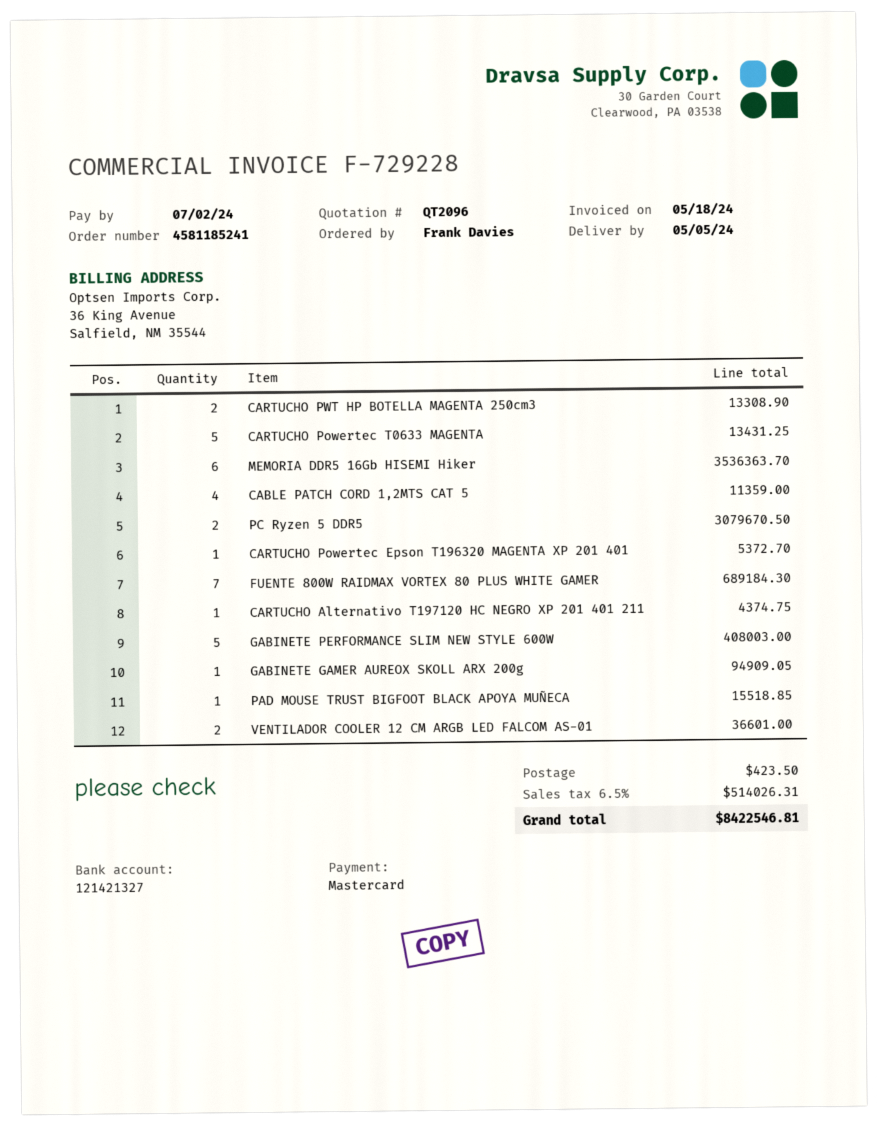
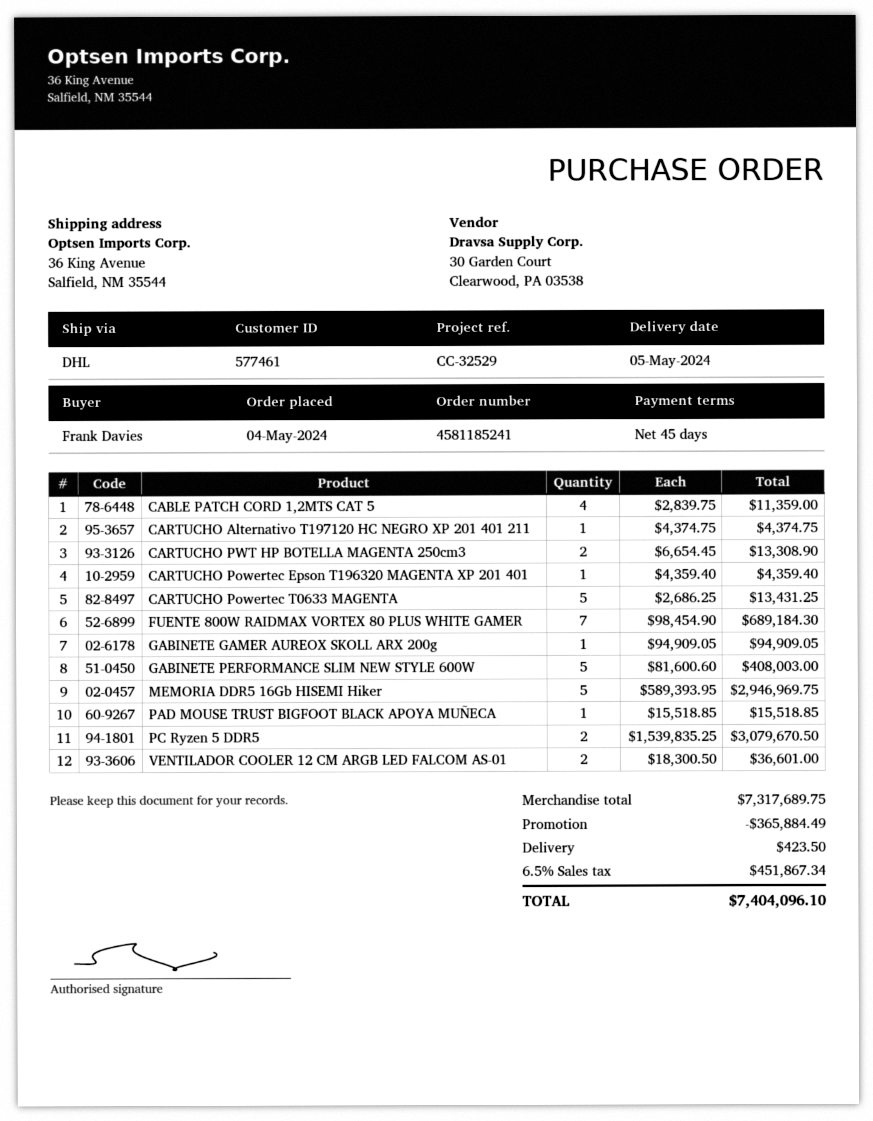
MEMORIA DDR5 16Gb HISEMI Hiker: 6 for 3536363.70 -> 5 for 2946969.75
CARTUCHO Powertec Epson T196320 MAGENTA XP 201 401: 1 for 5372.70 -> 1 for 4359.40
discount: none -> 365884.49
tax: 6.5% = 514026.31 -> 6.5% = 451867.34
total: 8422546.81 -> 7404096.10

